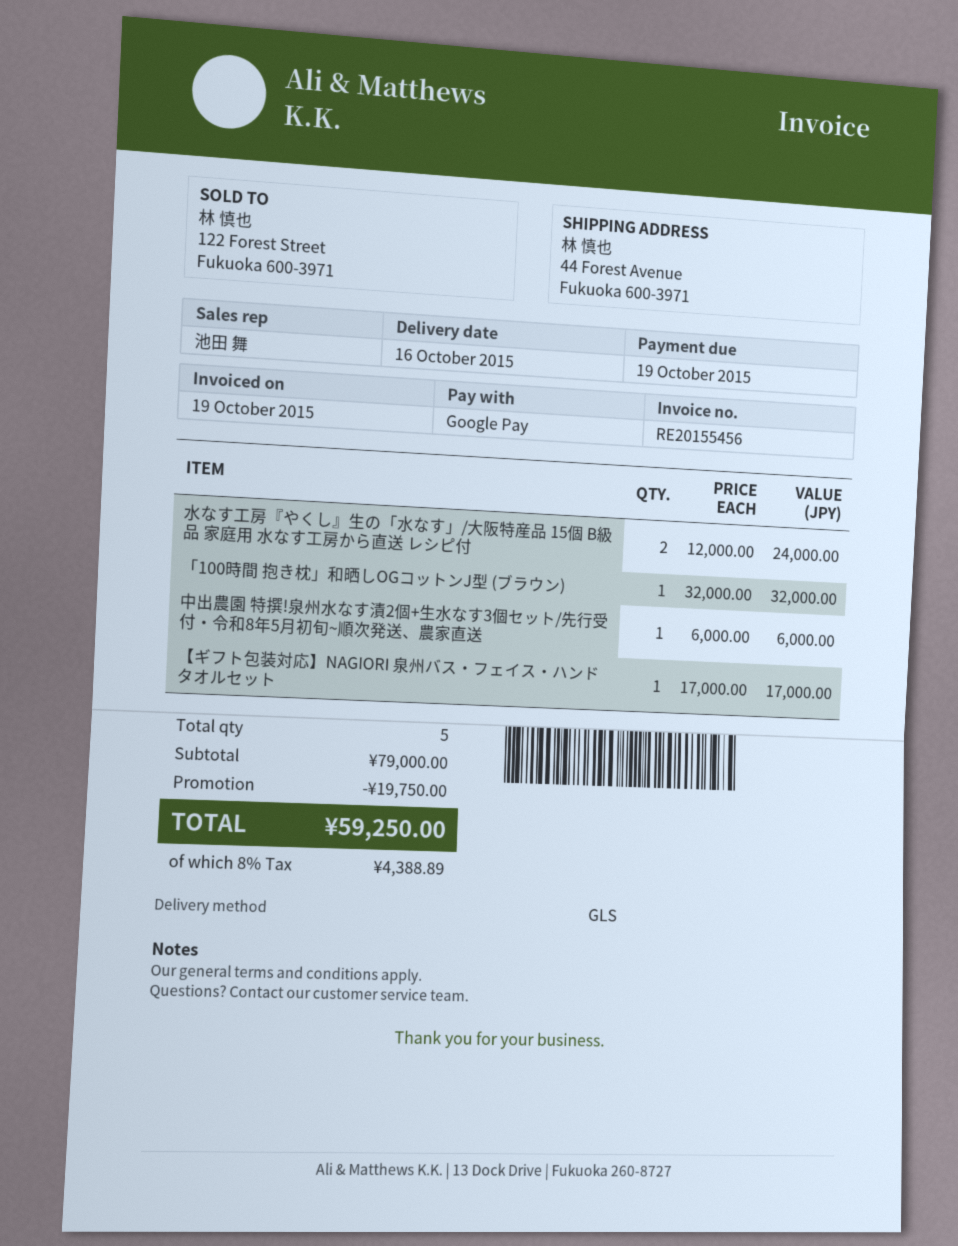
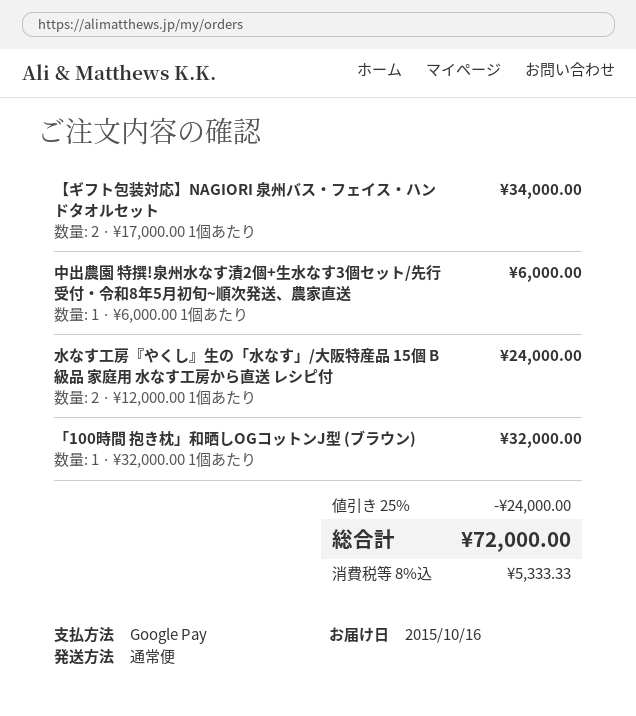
shipping method: GLS -> standard
【ギフト包装対応】NAGIORI 泉州バス・フェイス・ハンドタオルセット: 1 x 17000.00 = 17000.00 -> 2 x 17000.00 = 34000.00
discount: 19750.00 -> 24000.00
tax: 8% = 4388.89 -> 8% = 5333.33
total: 59250.00 -> 72000.00

